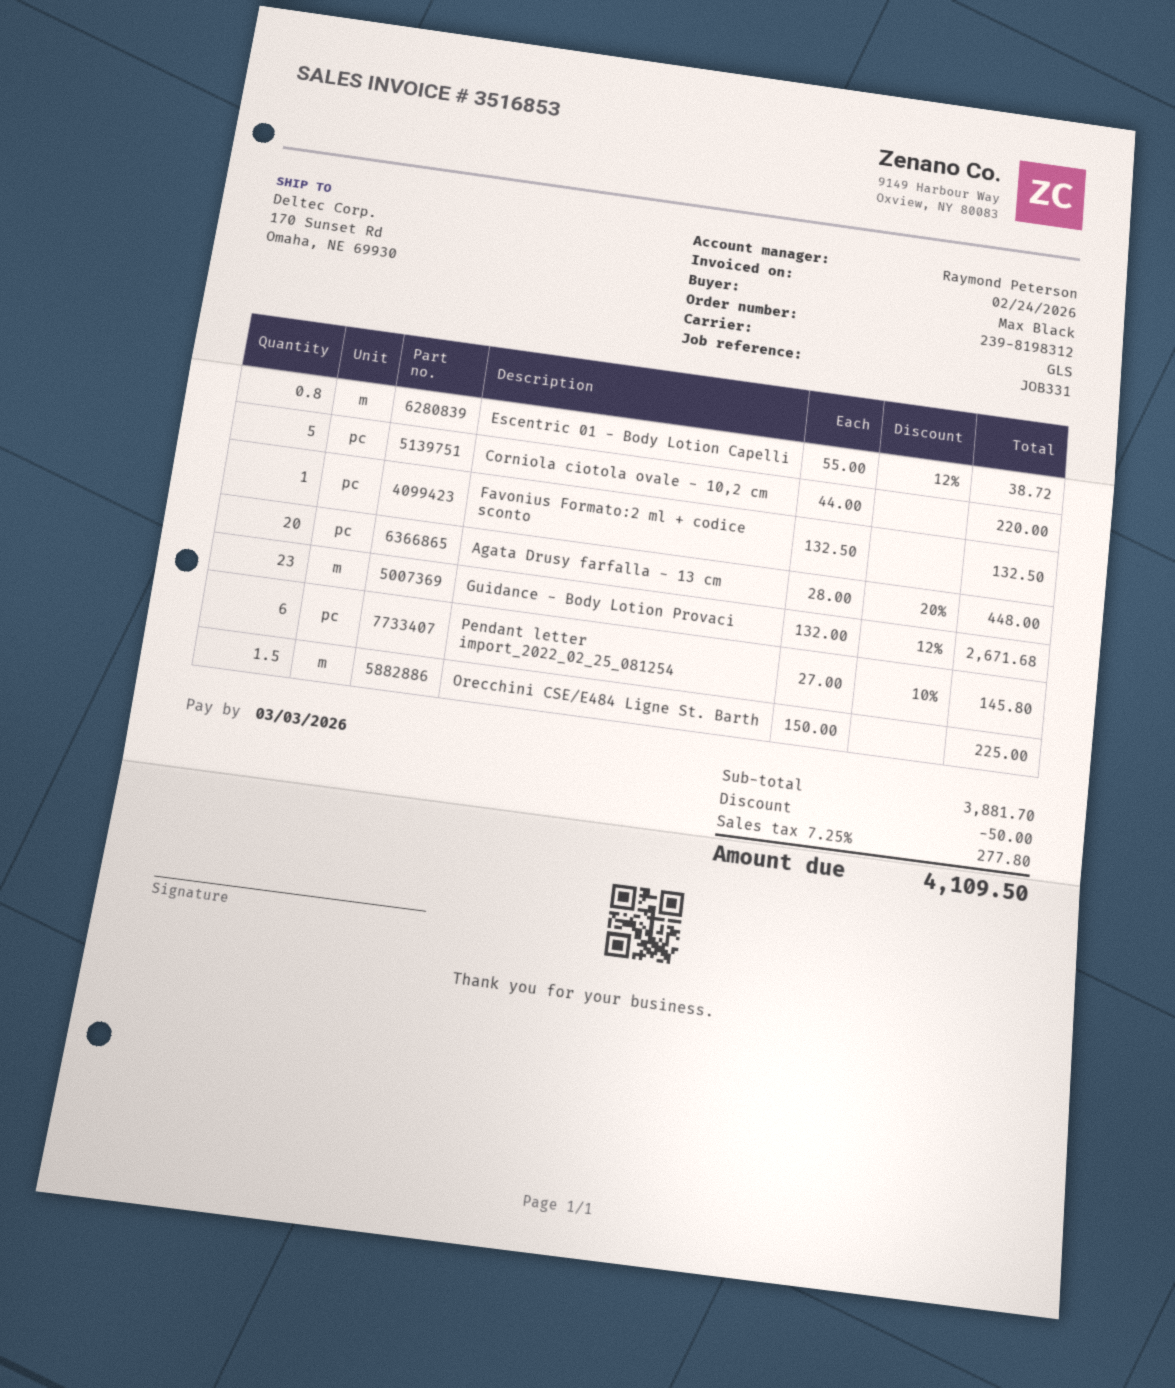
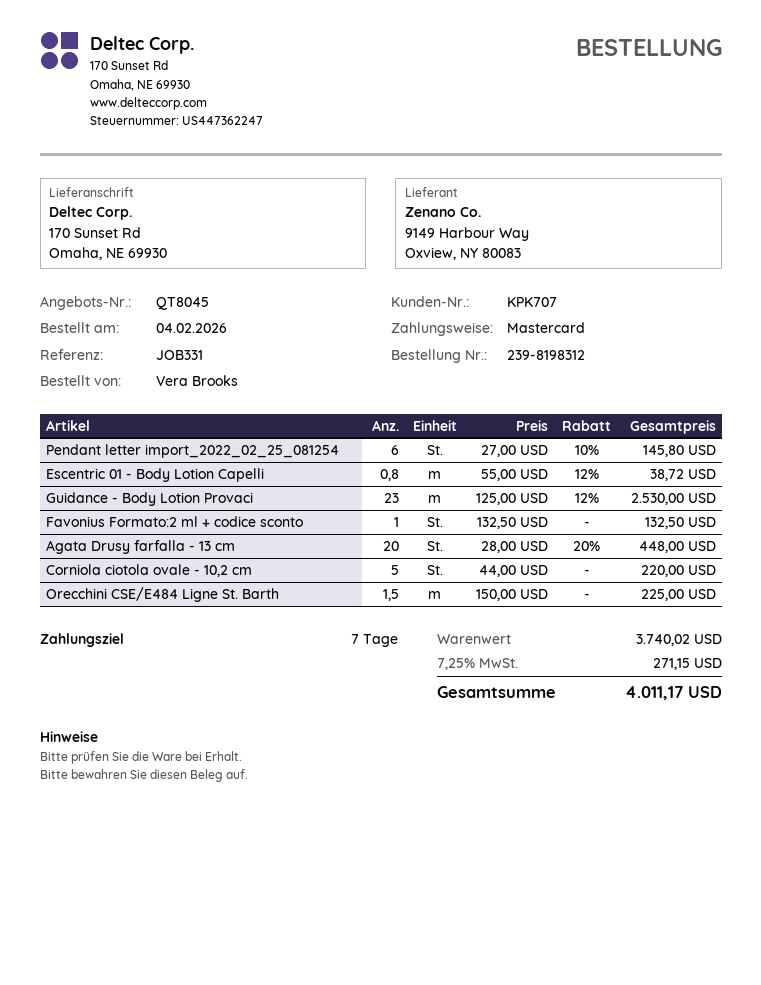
ordered by: Max Black -> Vera Brooks
Guidance - Body Lotion Provaci: 23 x 132.00 - 12% = 2671.68 -> 23 x 125.00 - 12% = 2530.00
subtotal: 3881.70 -> 3740.02
discount: 50.00 -> none
tax: 7.25% = 277.80 -> 7.25% = 271.15
total: 4109.50 -> 4011.17

